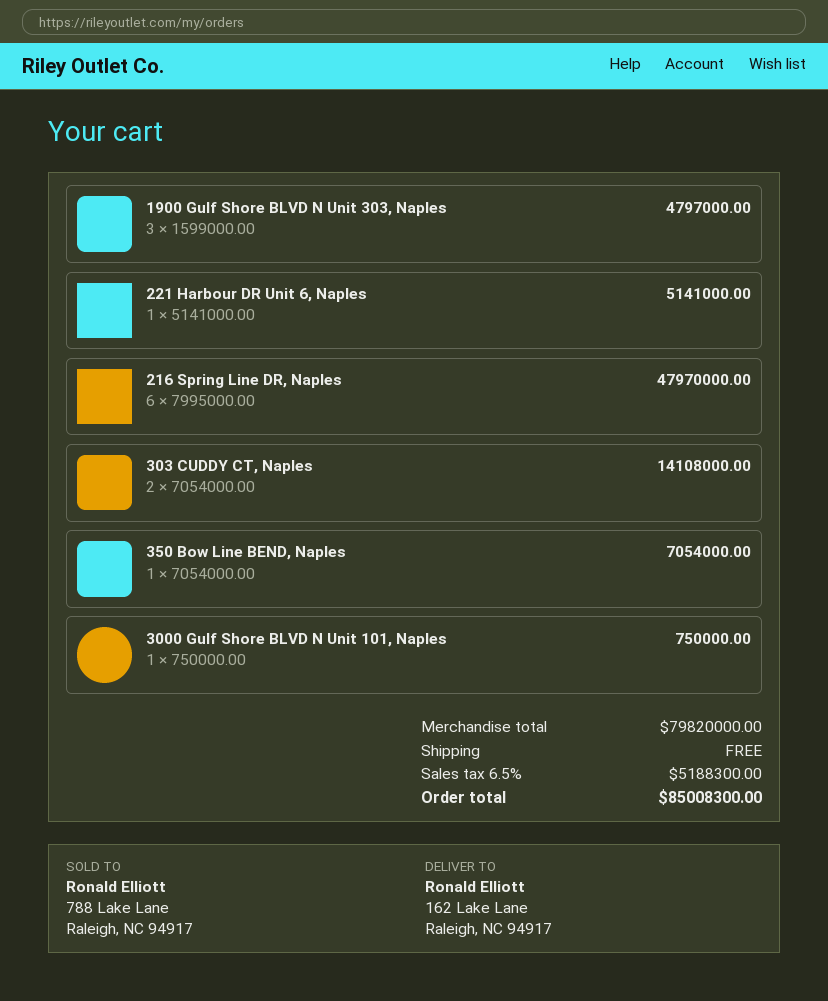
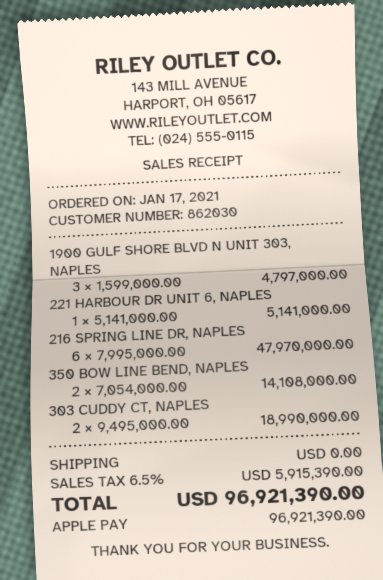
303 CUDDY CT, Naples: 2 x 7054000.00 = 14108000.00 -> 2 x 9495000.00 = 18990000.00
350 Bow Line BEND, Naples: 1 x 7054000.00 = 7054000.00 -> 2 x 7054000.00 = 14108000.00
3000 Gulf Shore BLVD N Unit 101, Naples: 1 x 750000.00 = 750000.00 -> none
tax: 6.5% = 5188300.00 -> 6.5% = 5915390.00
total: 85008300.00 -> 96921390.00

